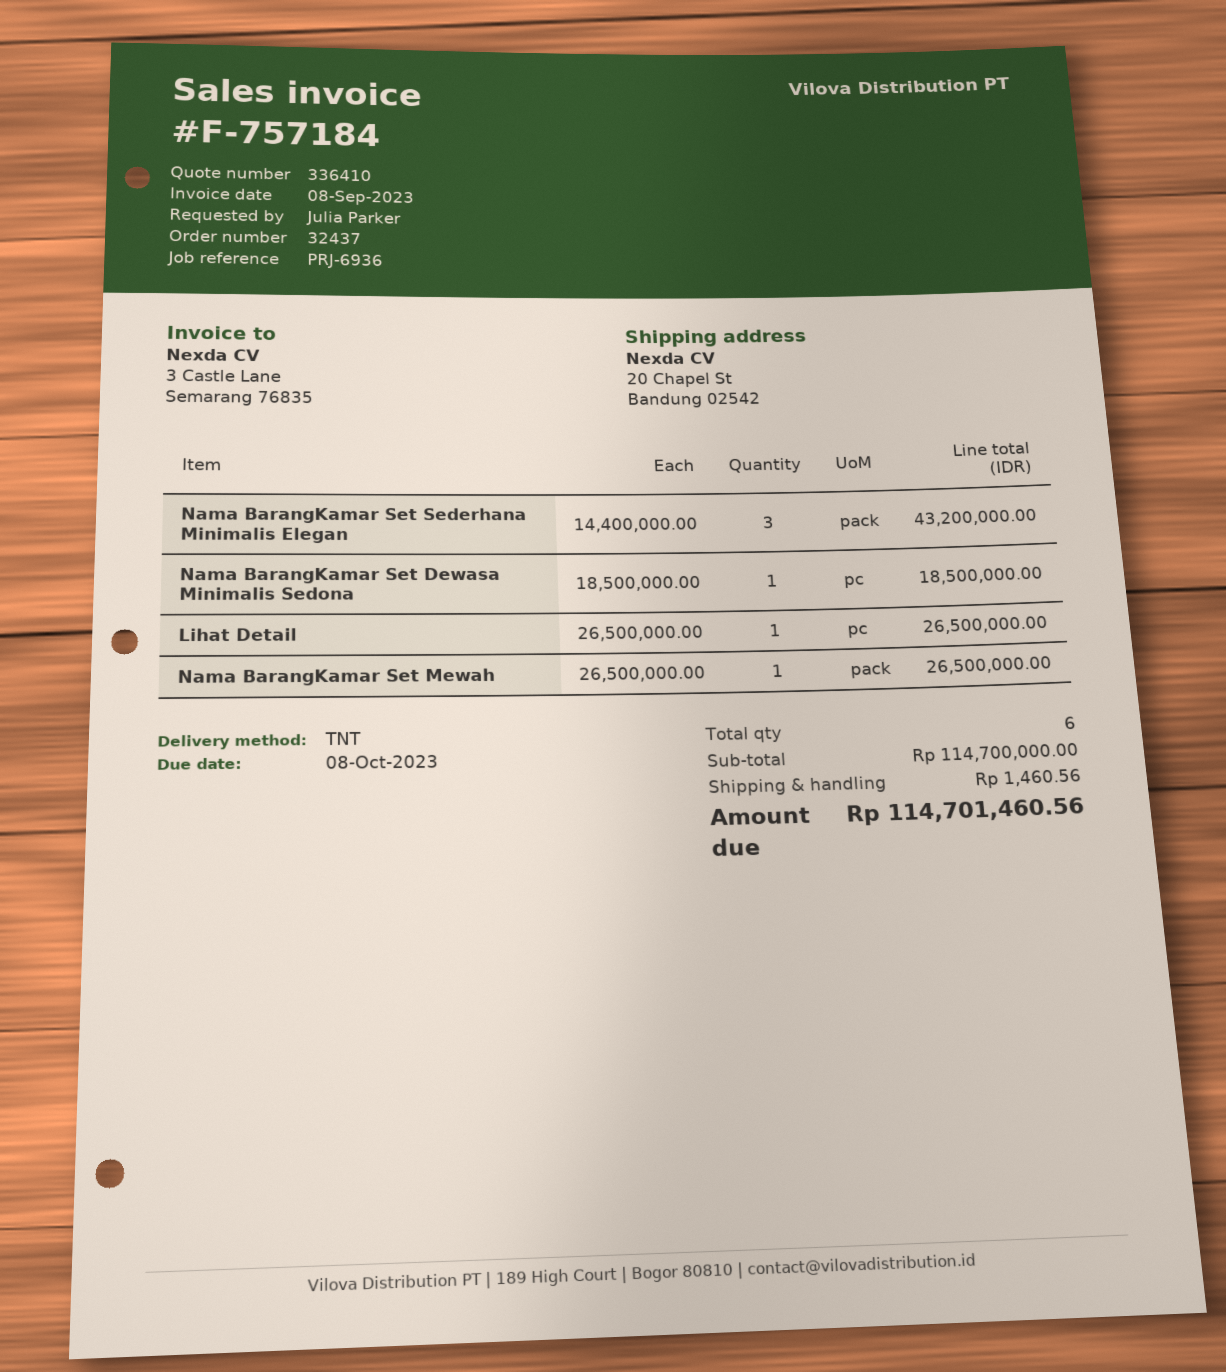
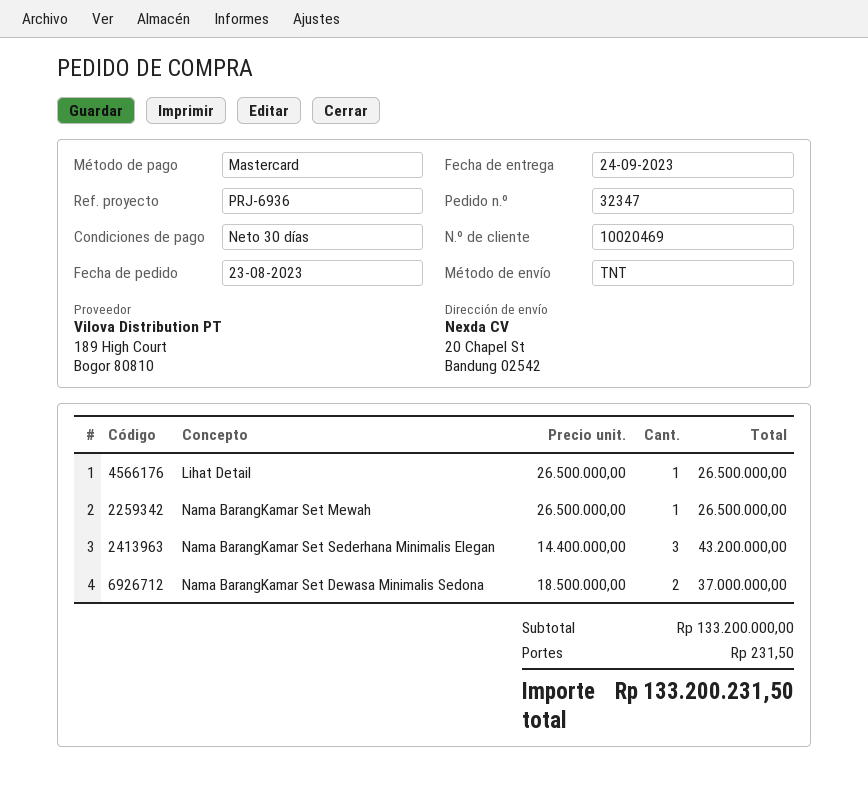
order number: 32437 -> 32347
Nama BarangKamar Set Dewasa Minimalis Sedona: 1 x 18500000.00 = 18500000.00 -> 2 x 18500000.00 = 37000000.00
subtotal: 114700000.00 -> 133200000.00
shipping: 1460.56 -> 231.50
total: 114701460.56 -> 133200231.50

